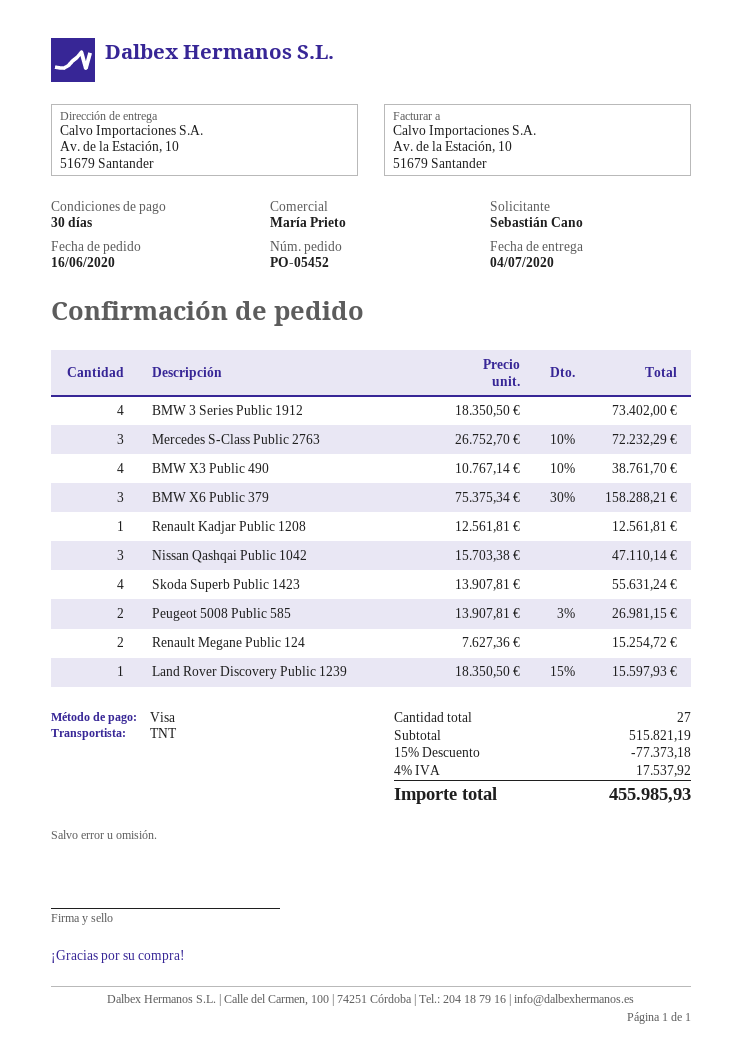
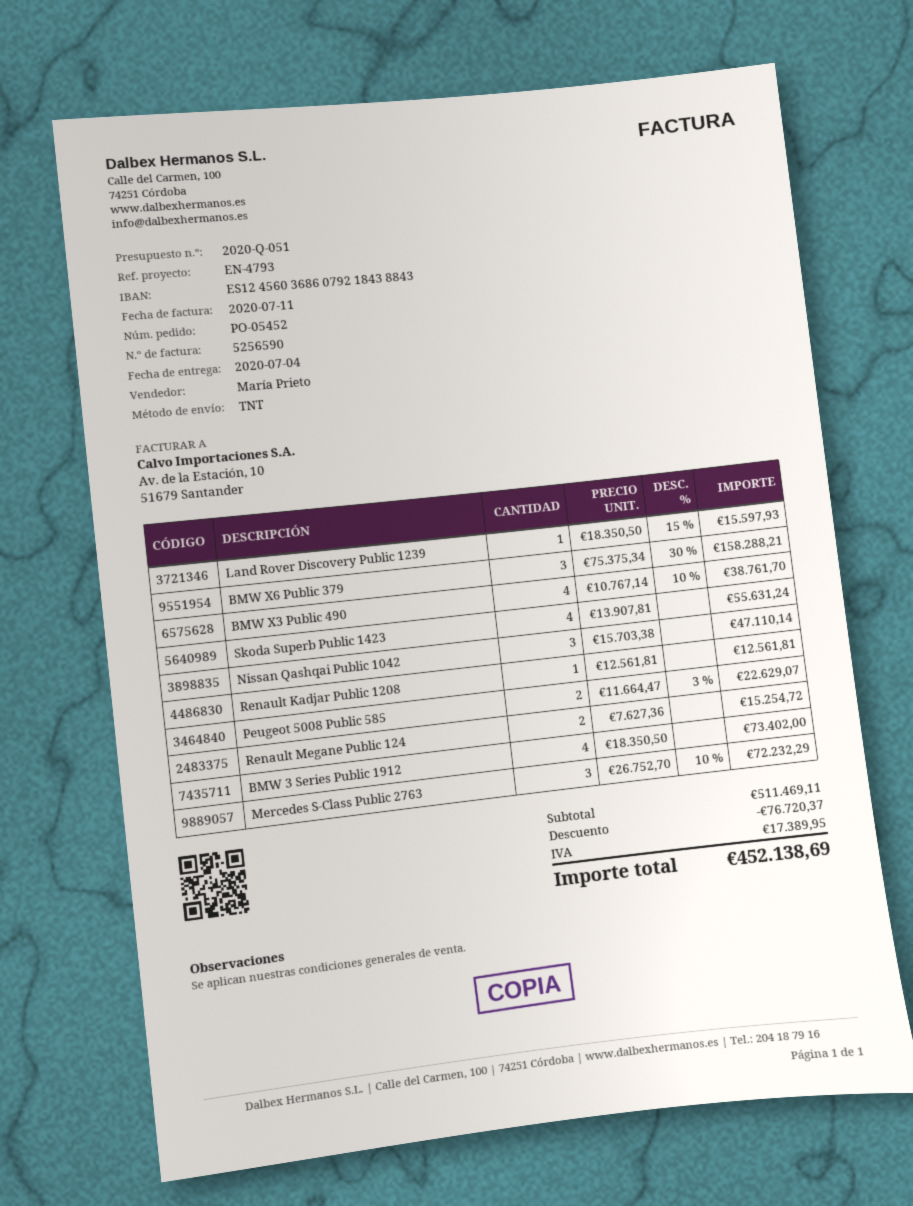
Peugeot 5008 Public 585: 2 x 13907.81 - 3% = 26981.15 -> 2 x 11664.47 - 3% = 22629.07
subtotal: 515821.19 -> 511469.11
discount: 77373.18 -> 76720.37
tax: 17537.92 -> 17389.95
total: 455985.93 -> 452138.69

